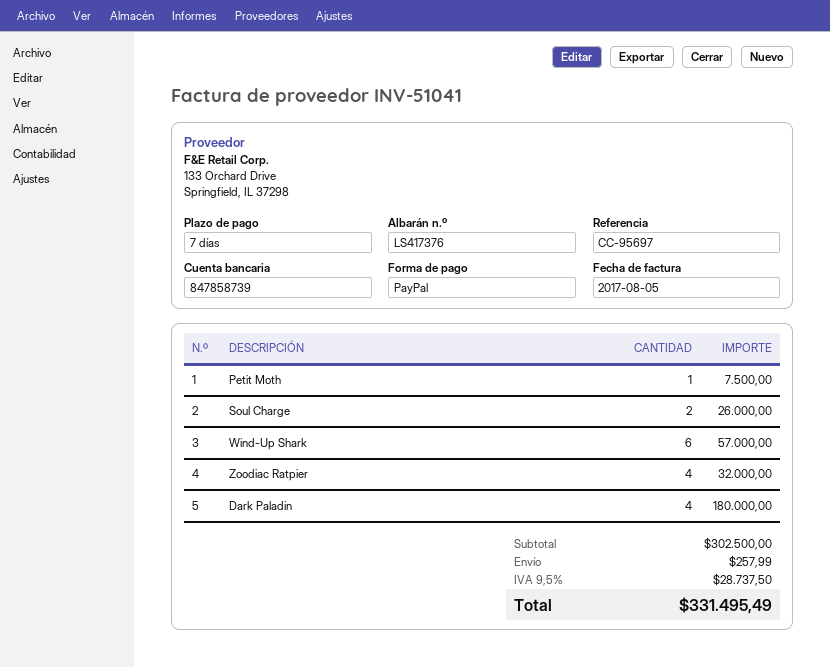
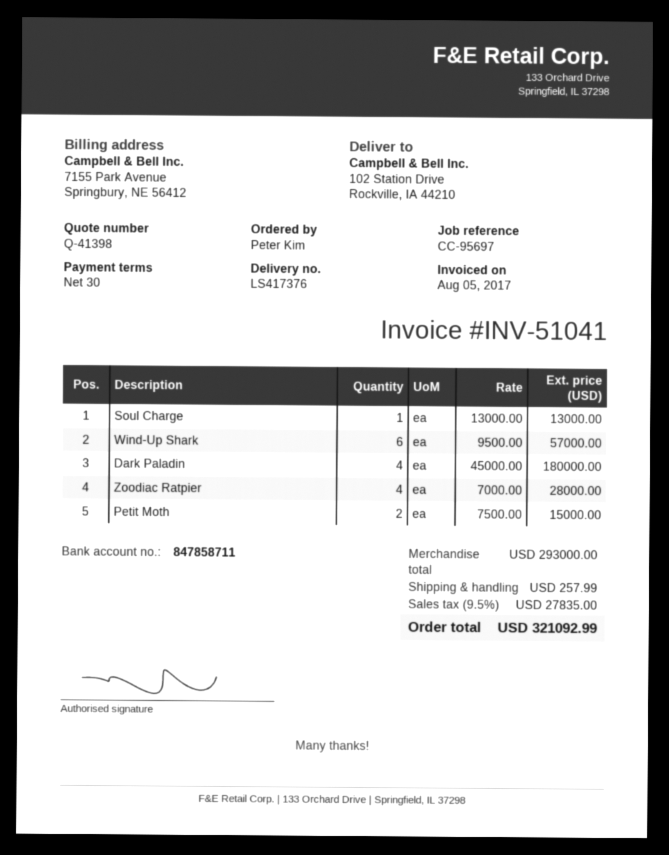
payment terms: 7 days -> 30 days
bank account: 847858739 -> 847858711
Petit Moth: 1 for 7500.00 -> 2 for 15000.00
Soul Charge: 2 for 26000.00 -> 1 for 13000.00
Zoodiac Ratpier: 4 for 32000.00 -> 4 for 28000.00
subtotal: 302500.00 -> 293000.00
tax: 9.5% = 28737.50 -> 9.5% = 27835.00
total: 331495.49 -> 321092.99

